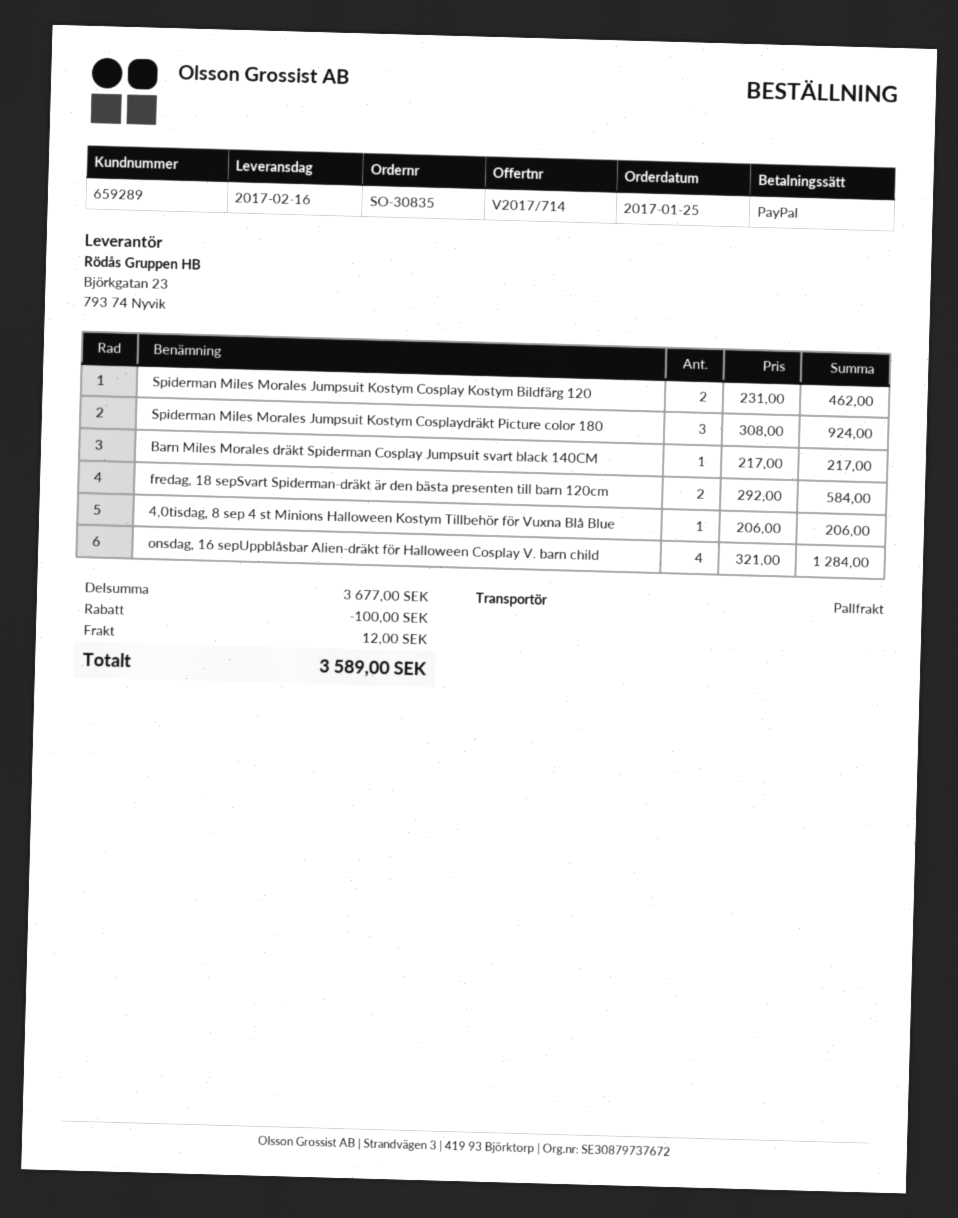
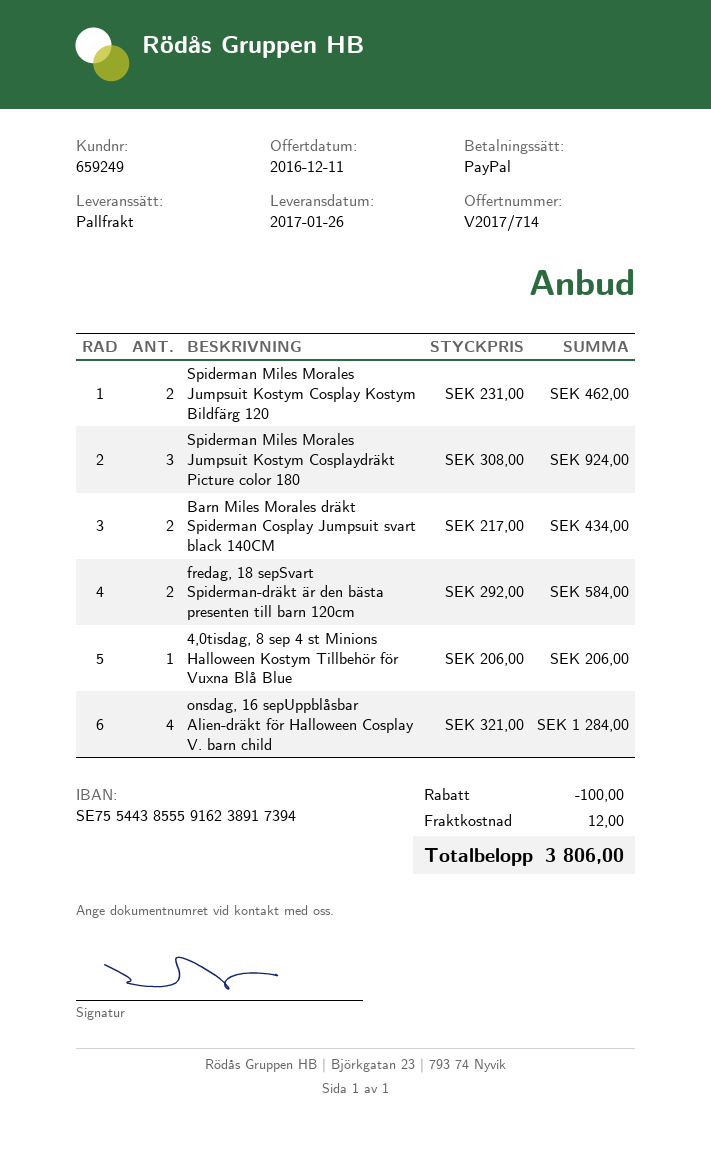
delivery date: 2017-02-16 -> 2017-01-26
customer number: 659289 -> 659249
Barn Miles Morales dräkt Spiderman Cosplay Jumpsuit svart black 140CM: 1 x 217.00 = 217.00 -> 2 x 217.00 = 434.00
total: 3589.00 -> 3806.00

